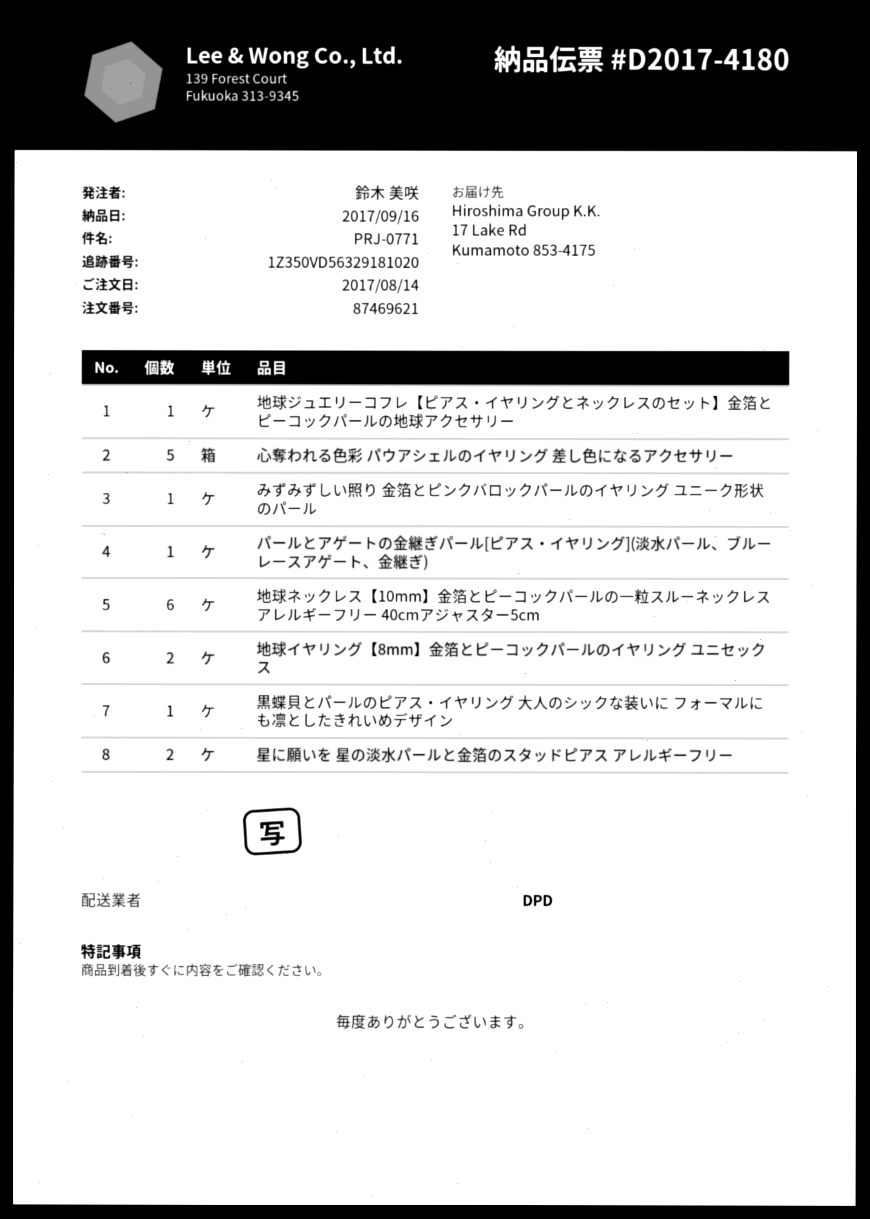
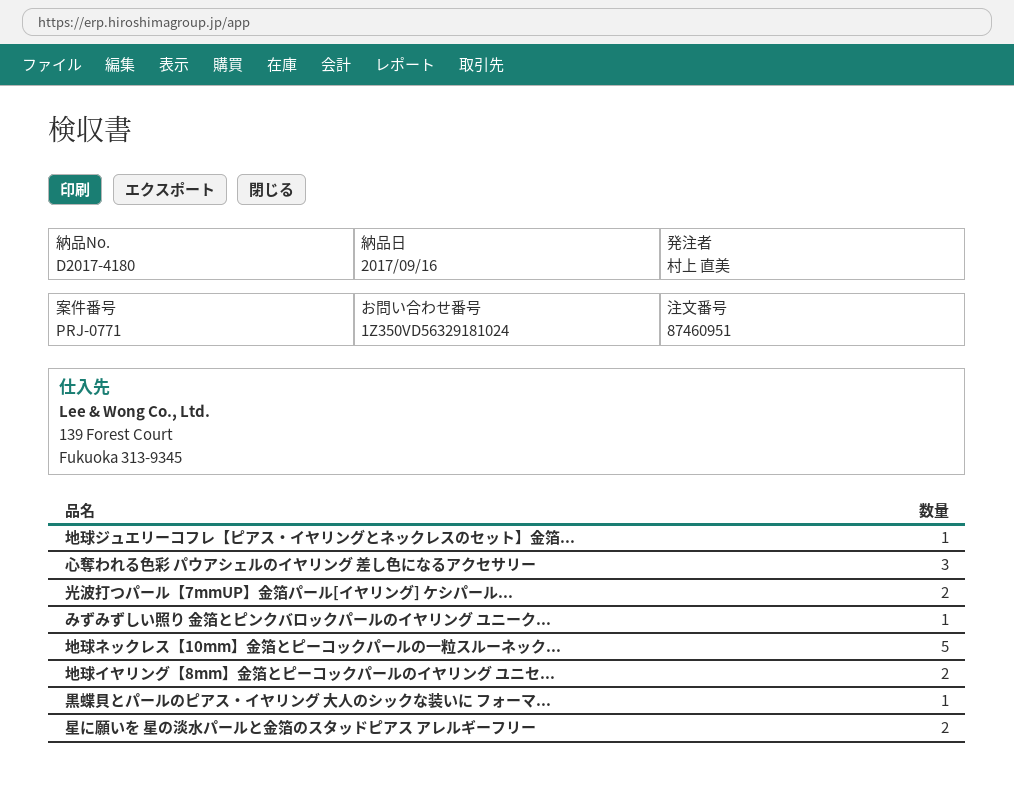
order number: 87469621 -> 87460951
ordered by: 鈴木 美咲 -> 村上 直美
tracking number: 1Z350VD56329181020 -> 1Z350VD56329181024
心奪われる色彩 パウアシェルのイヤリング 差し色になるアクセサリー: 5 -> 3
パールとアゲートの金継ぎパール[ピアス・イヤリング](淡水パール、ブルーレースアゲート、金継ぎ): 1 -> none
地球ネックレス【10mm】金箔とピーコックパールの一粒スルーネックレス アレルギーフリー 40cmアジャスター5cm: 6 -> 5
光波打つパール【7mmUP】金箔パール[イヤリング] ケシパール...: none -> 2

